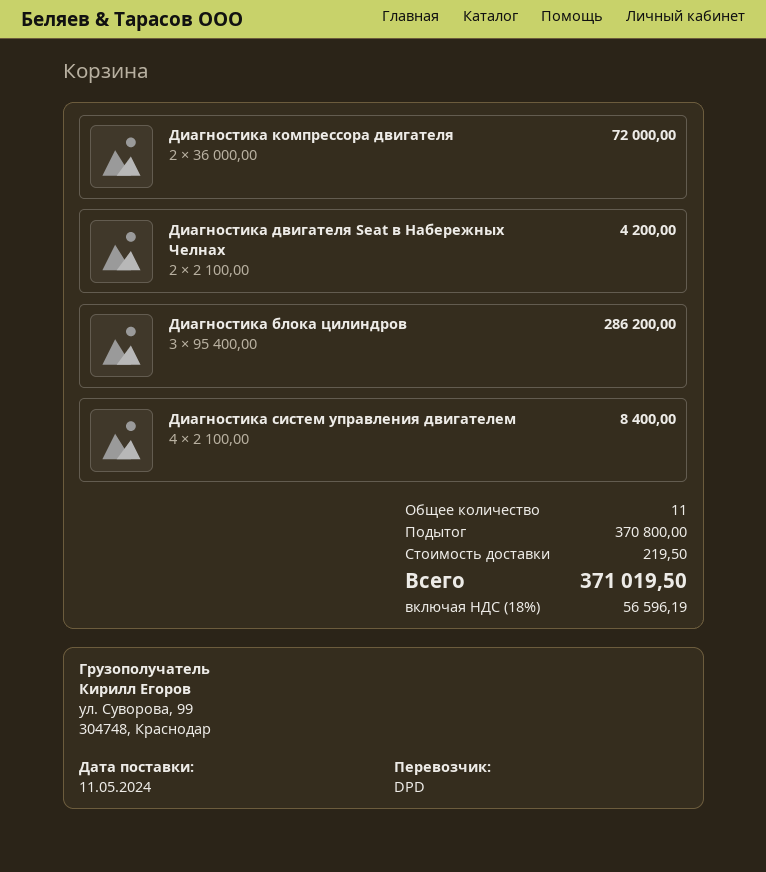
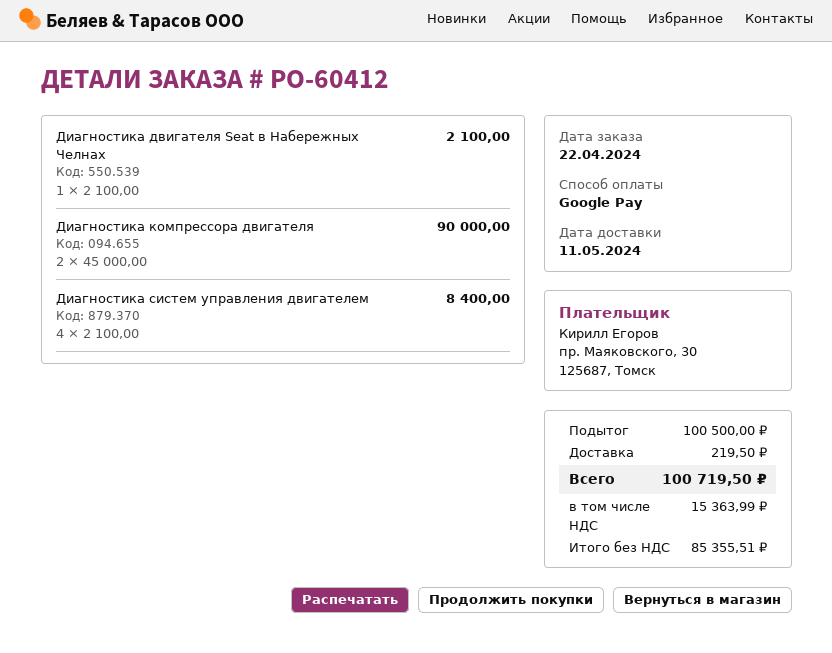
Диагностика компрессора двигателя: 2 x 36000.00 = 72000.00 -> 2 x 45000.00 = 90000.00
Диагностика двигателя Seat в Набережных Челнах: 2 x 2100.00 = 4200.00 -> 1 x 2100.00 = 2100.00
Диагностика блока цилиндров: 3 x 95400.00 = 286200.00 -> none
subtotal: 370800.00 -> 100500.00
tax: 56596.19 -> 15363.99
total: 371019.50 -> 100719.50

